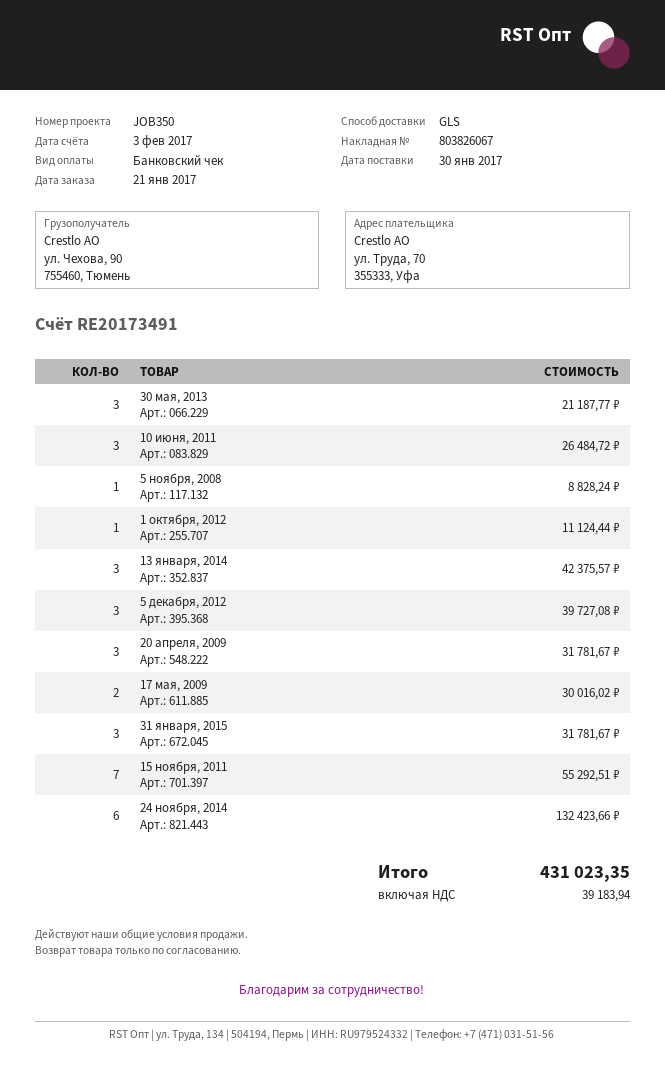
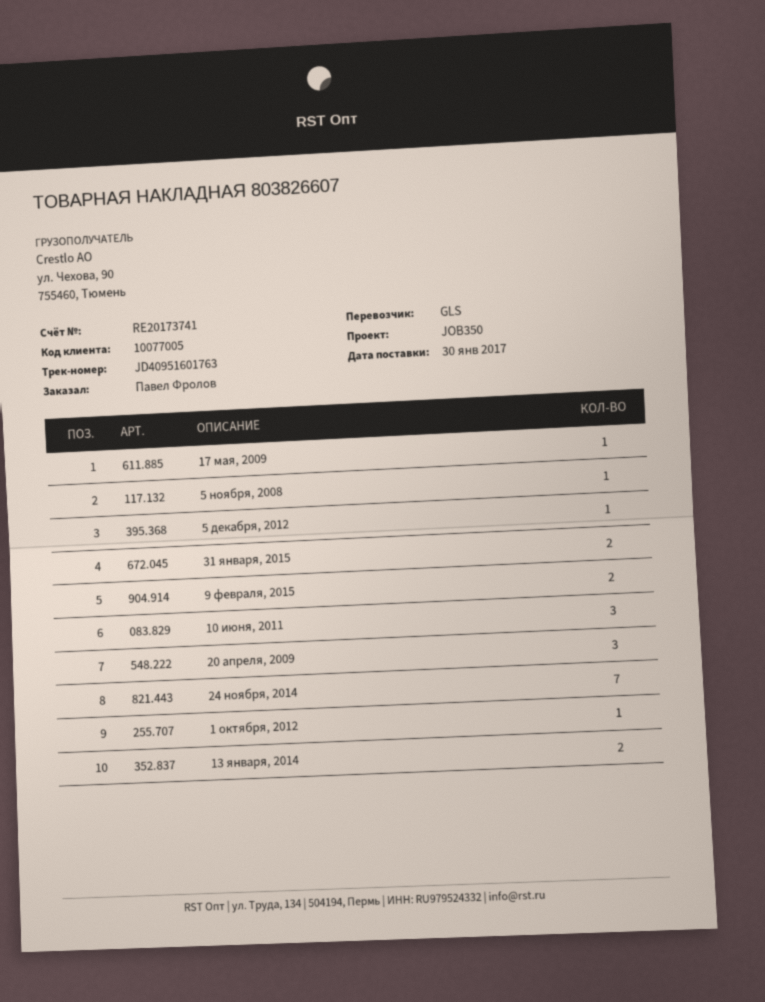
delivery note number: 803826067 -> 803826607
invoice number: RE20173491 -> RE20173741
30 мая, 2013: 3 -> none
13 января, 2014: 3 -> 2
5 декабря, 2012: 3 -> 1
17 мая, 2009: 2 -> 1
31 января, 2015: 3 -> 2
15 ноября, 2011: 7 -> none
24 ноября, 2014: 6 -> 7
9 февраля, 2015: none -> 2

